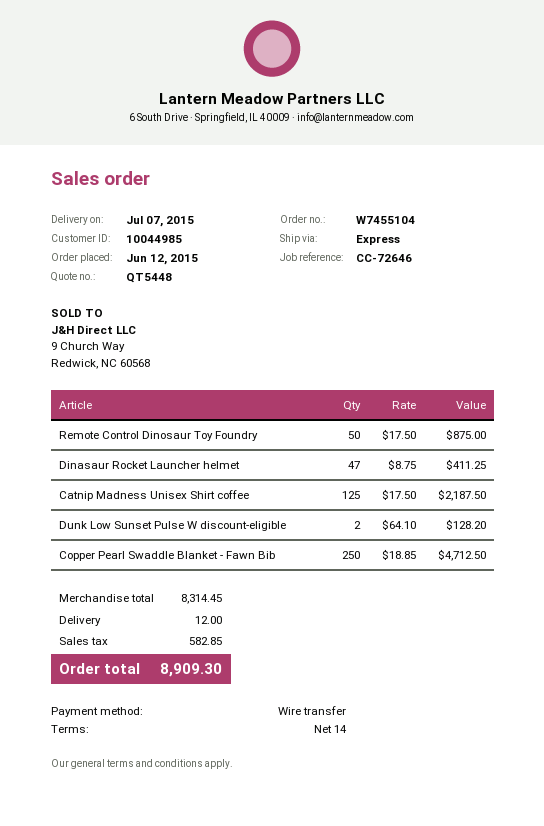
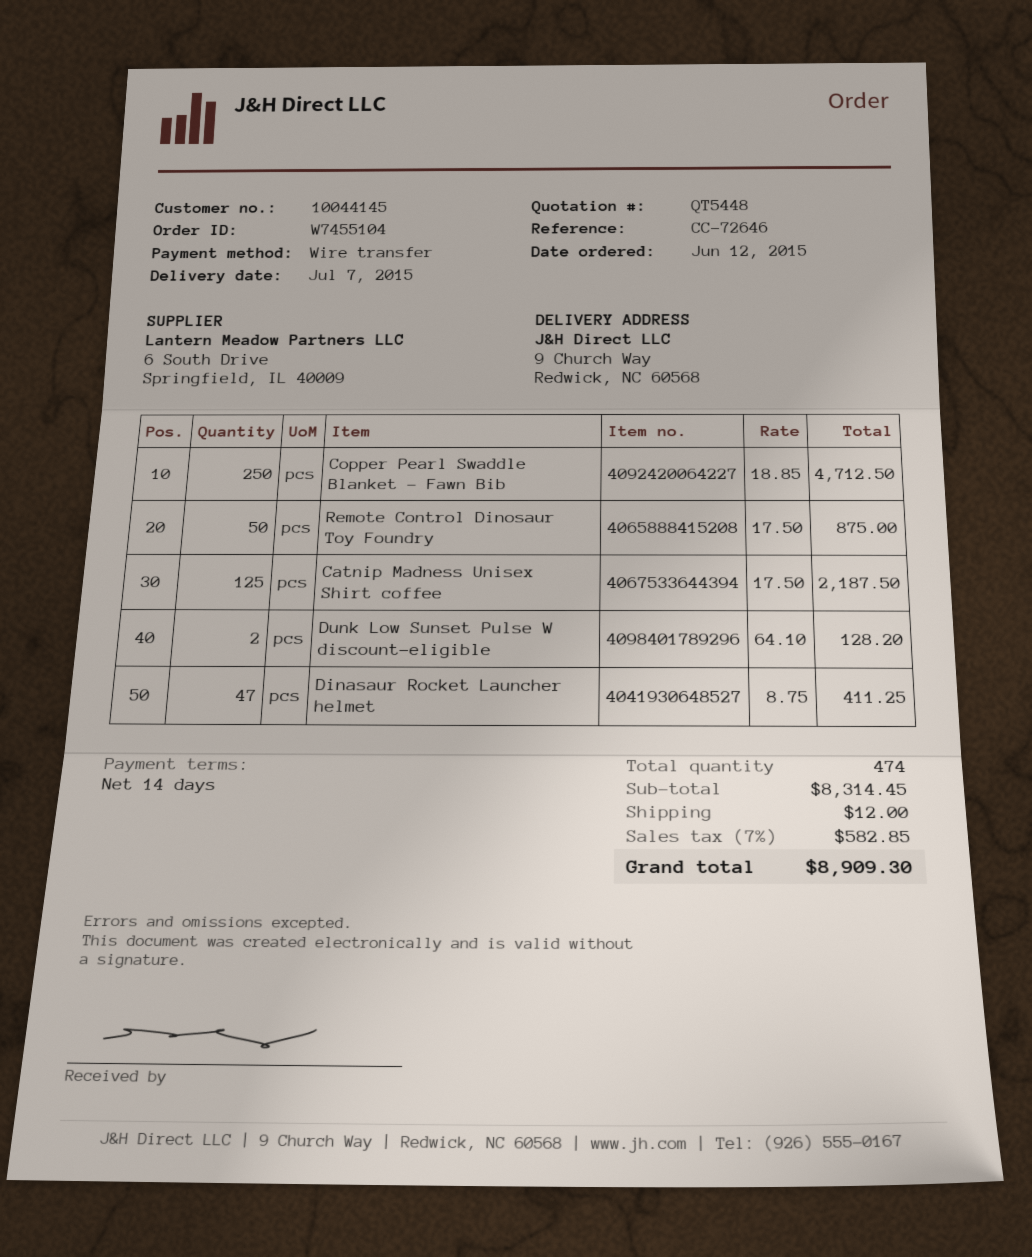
customer number: 10044985 -> 10044145

